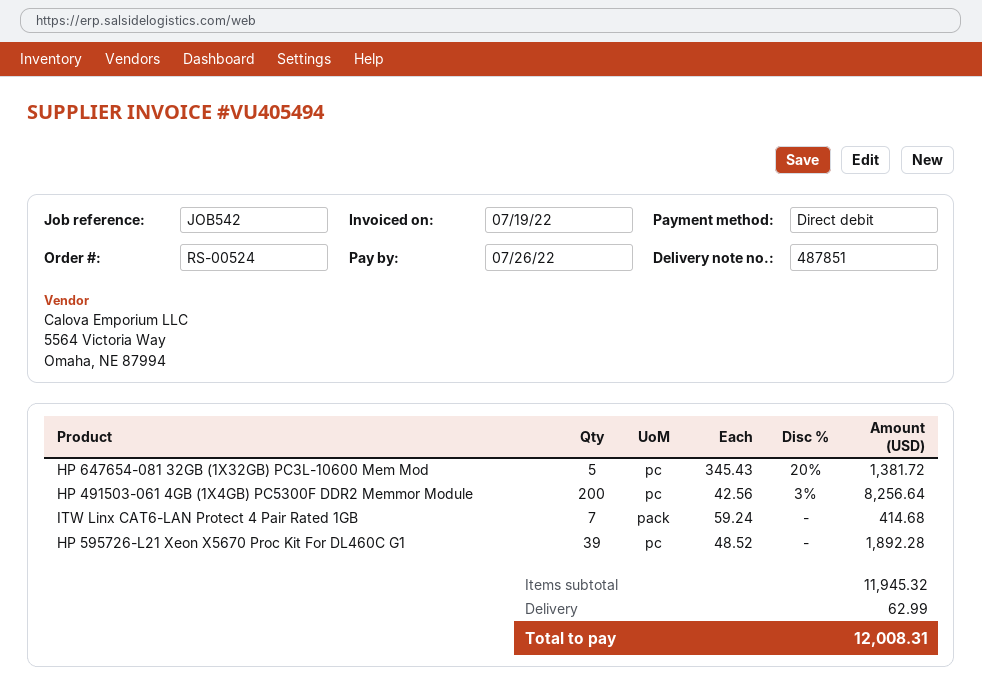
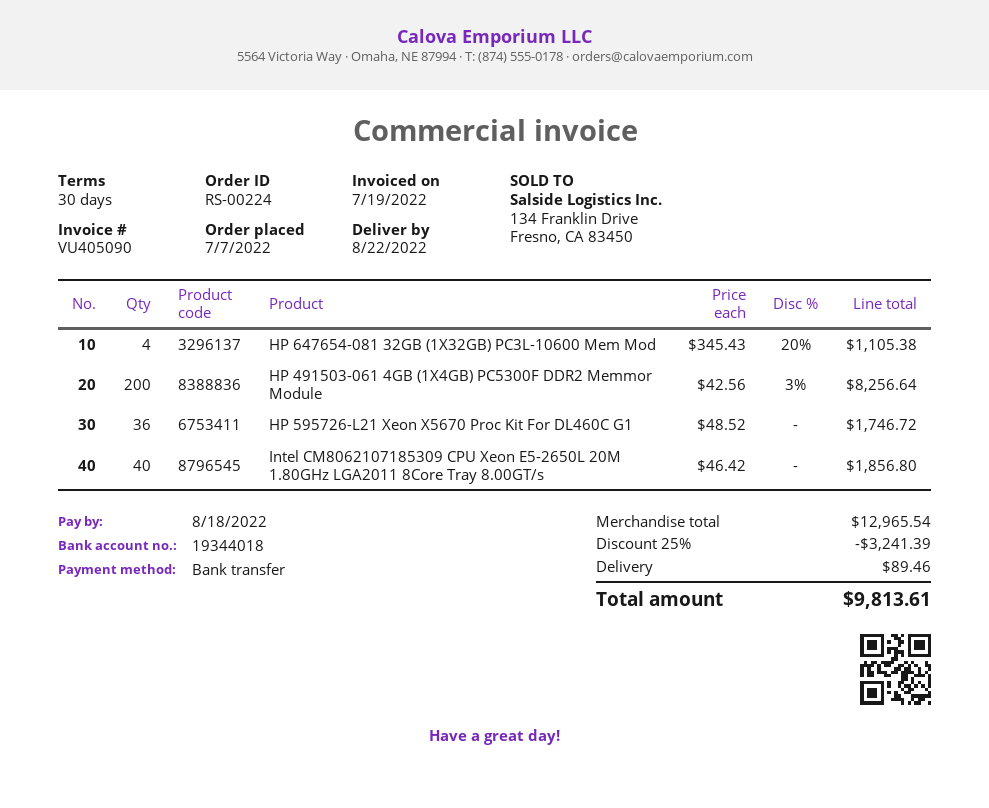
order number: RS-00524 -> RS-00224
invoice number: VU405494 -> VU405090
due date: 2022-07-26 -> 2022-08-18
payment method: direct debit -> bank transfer
HP 647654-081 32GB (1X32GB) PC3L-10600 Mem Mod: 5 x 345.43 - 20% = 1381.72 -> 4 x 345.43 - 20% = 1105.38
ITW Linx CAT6-LAN Protect 4 Pair Rated 1GB: 7 x 59.24 = 414.68 -> none
HP 595726-L21 Xeon X5670 Proc Kit For DL460C G1: 39 x 48.52 = 1892.28 -> 36 x 48.52 = 1746.72
Intel CM8062107185309 CPU Xeon E5-2650L 20M 1.80GHz LGA2011 8Core Tray 8.00GT/s: none -> 40 x 46.42 = 1856.80
subtotal: 11945.32 -> 12965.54
discount: none -> 25% = 3241.39
shipping: 62.99 -> 89.46
total: 12008.31 -> 9813.61

